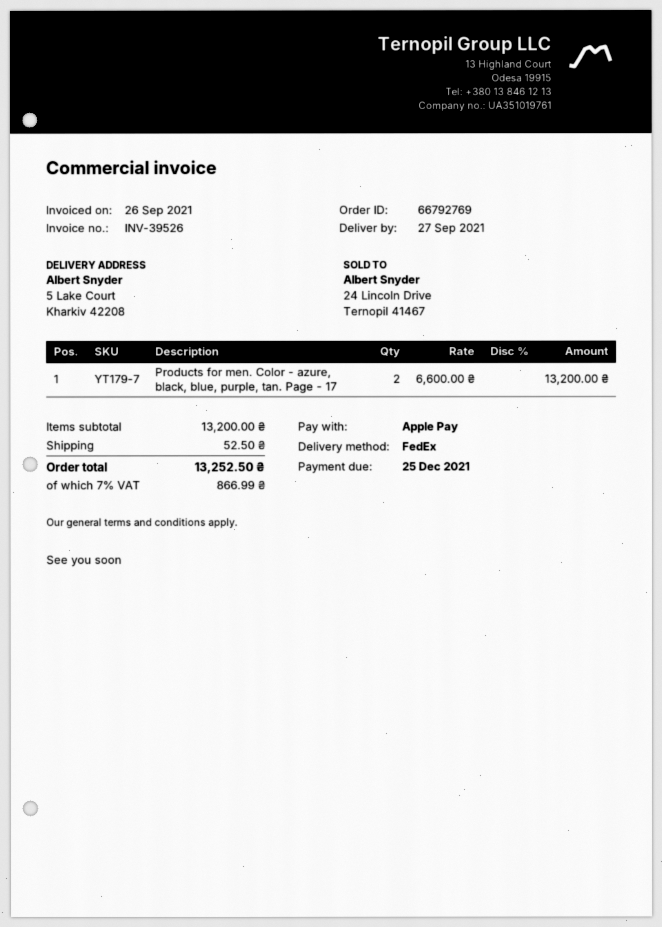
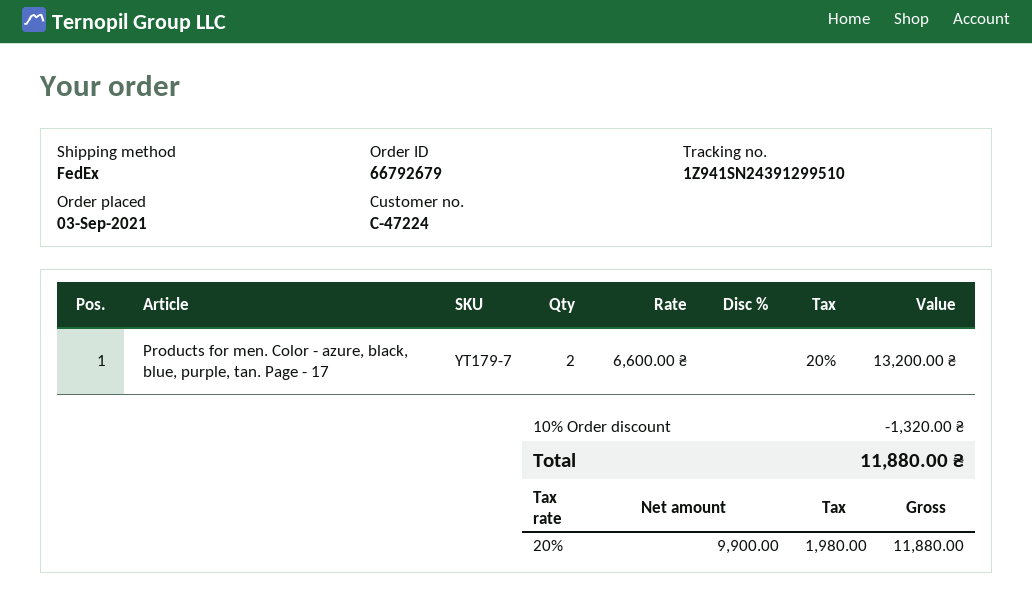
order number: 66792769 -> 66792679
discount: none -> 10% = 1320.00
shipping: 52.50 -> none
tax: 7% = 866.99 -> 20% = 1980.00
total: 13252.50 -> 11880.00

